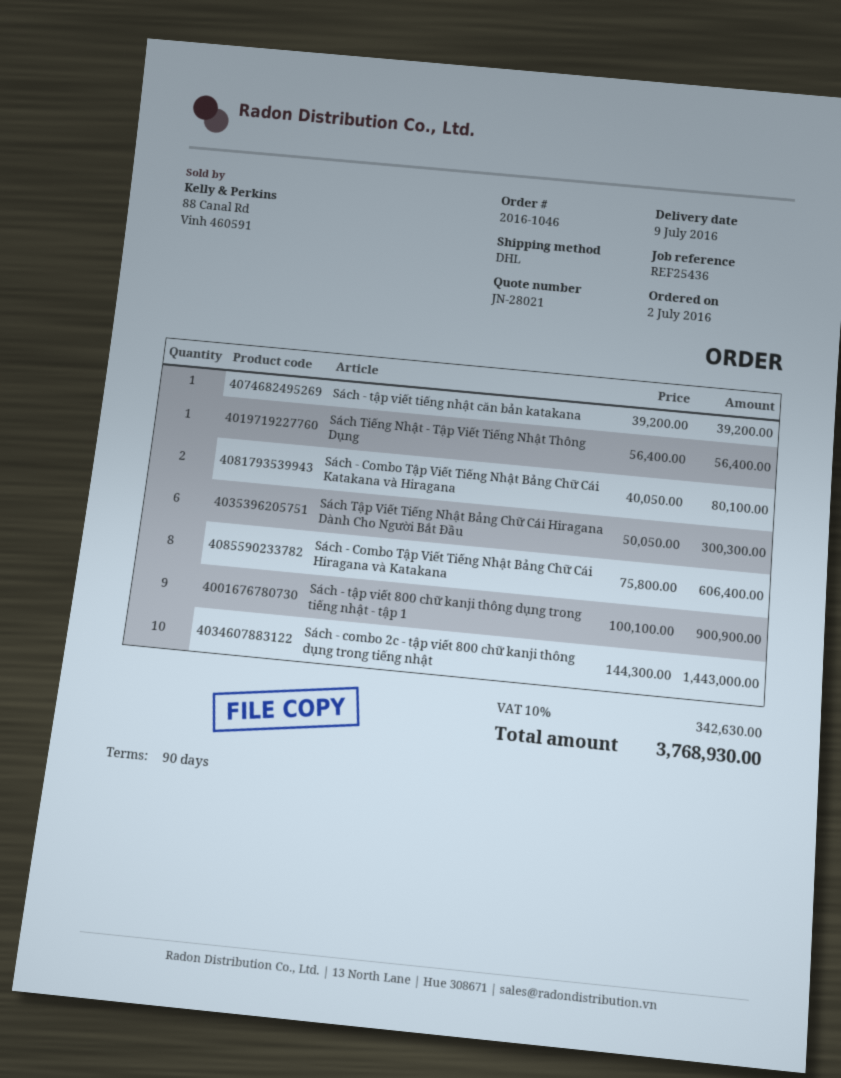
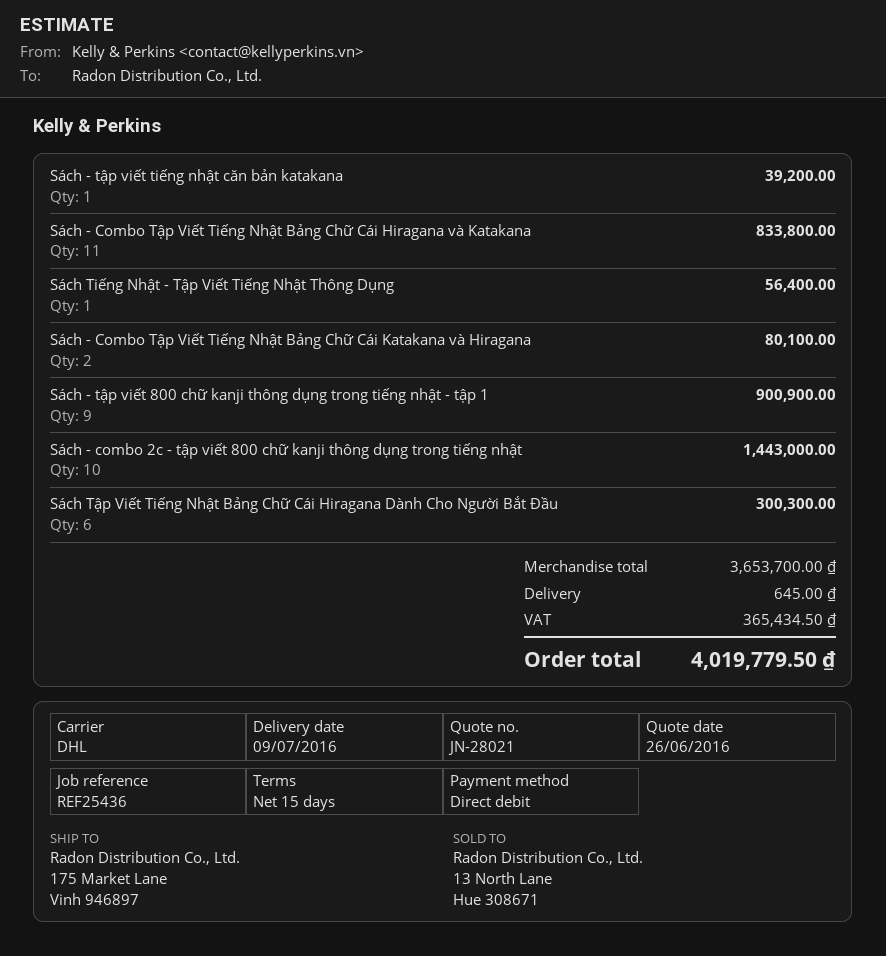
payment terms: 90 days -> 15 days
Sách - Combo Tập Viết Tiếng Nhật Bảng Chữ Cái Hiragana và Katakana: 8 for 606400.00 -> 11 for 833800.00
shipping: none -> 645.00
tax: 342630.00 -> 365434.50
total: 3768930.00 -> 4019779.50

